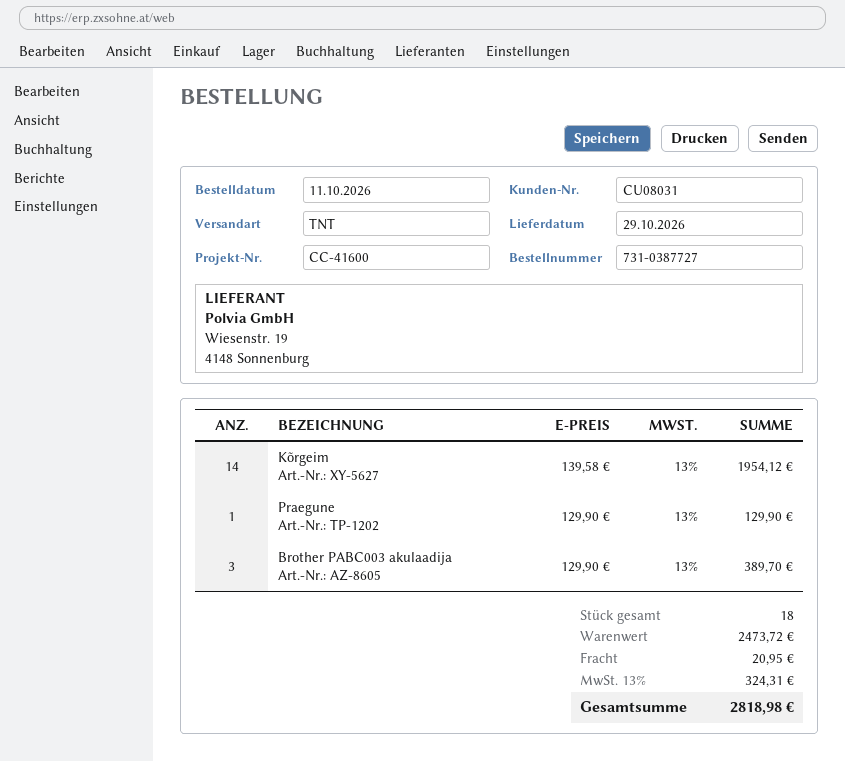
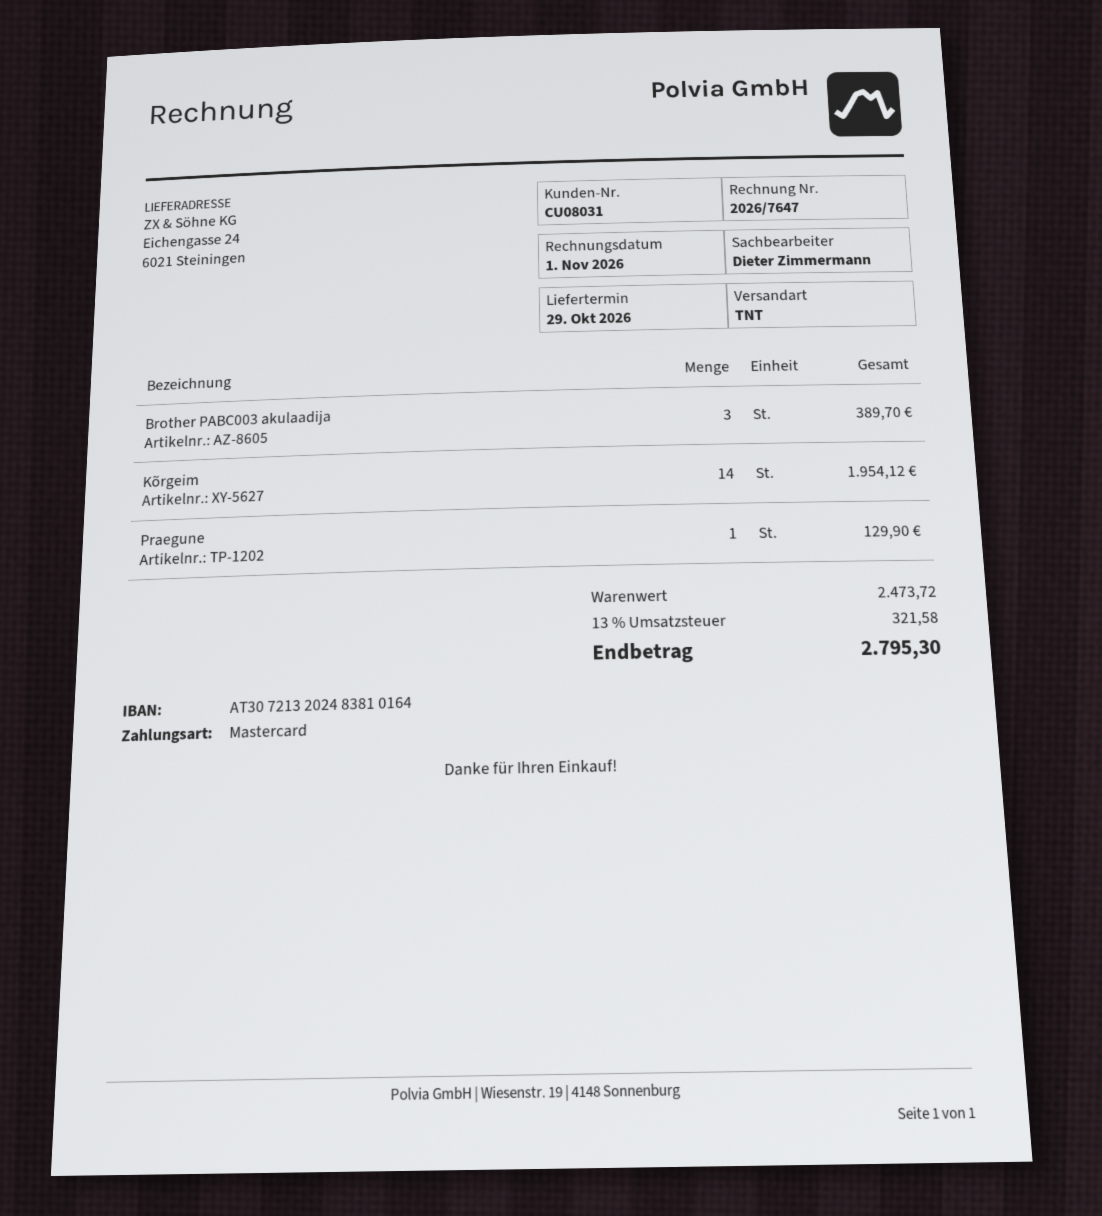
shipping: 20.95 -> none
tax: 13% = 324.31 -> 13% = 321.58
total: 2818.98 -> 2795.30

